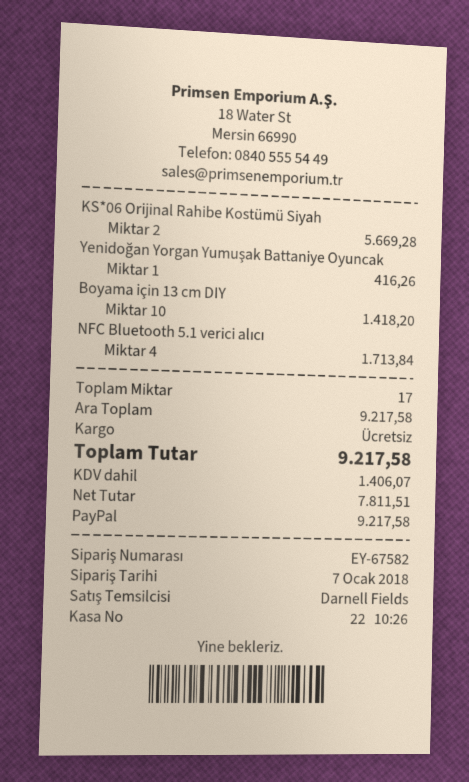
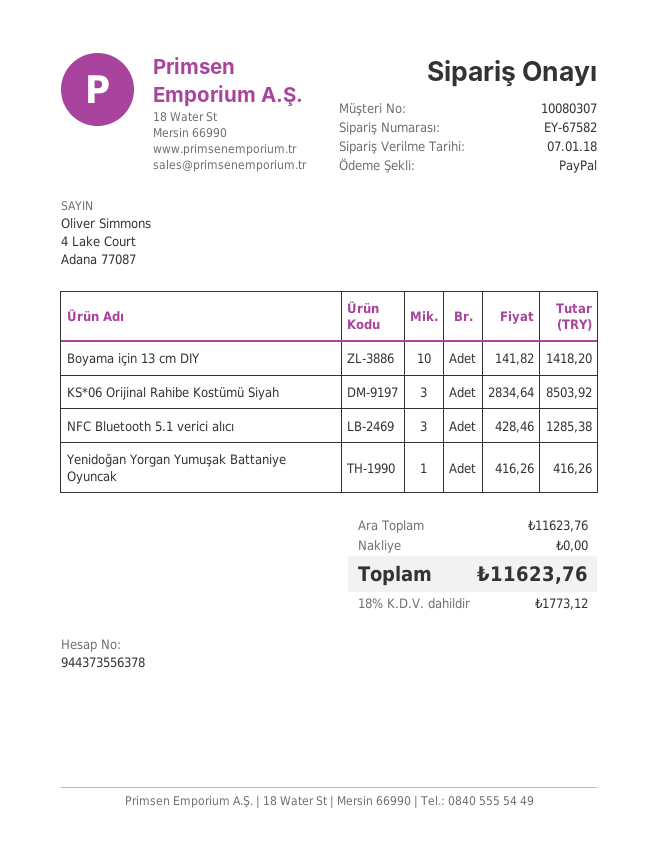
KS*06 Orijinal Rahibe Kostümü Siyah: 2 for 5669.28 -> 3 for 8503.92
NFC Bluetooth 5.1 verici alıcı: 4 for 1713.84 -> 3 for 1285.38
subtotal: 9217.58 -> 11623.76
tax: 1406.07 -> 1773.12
total: 9217.58 -> 11623.76

